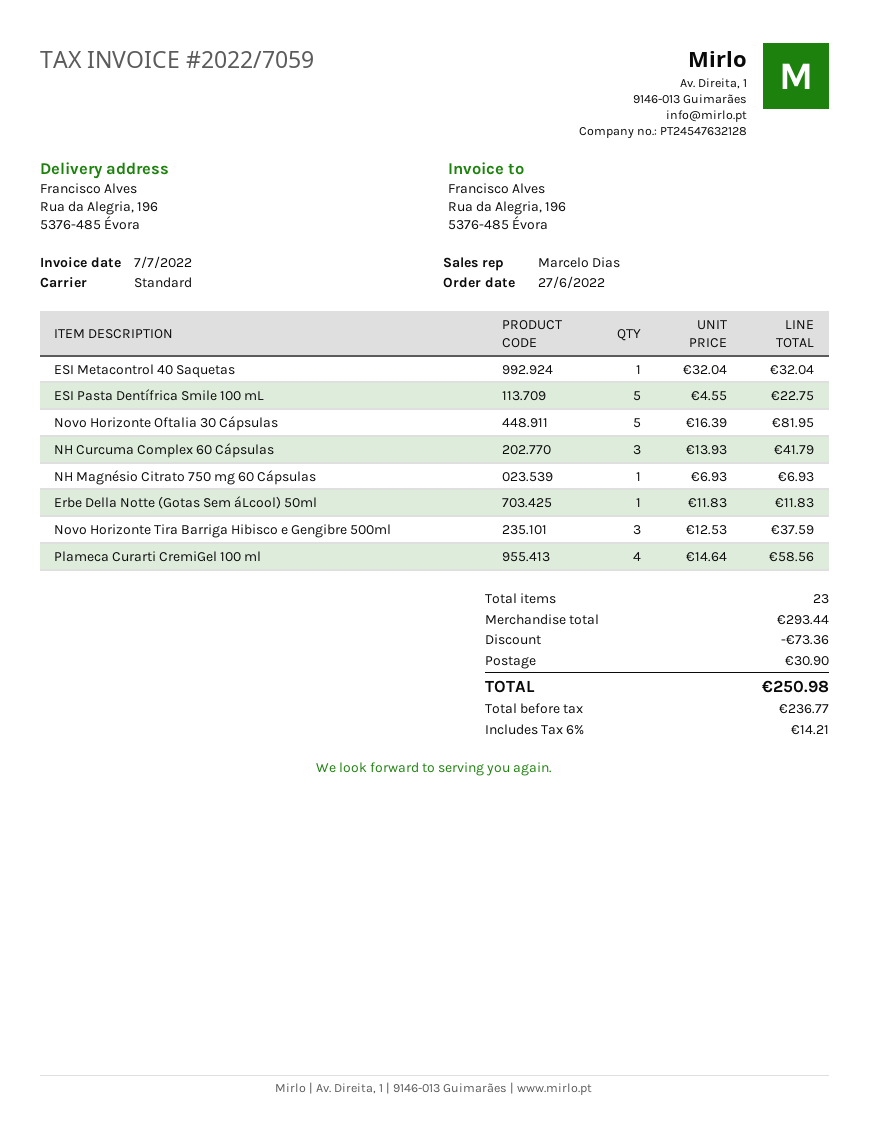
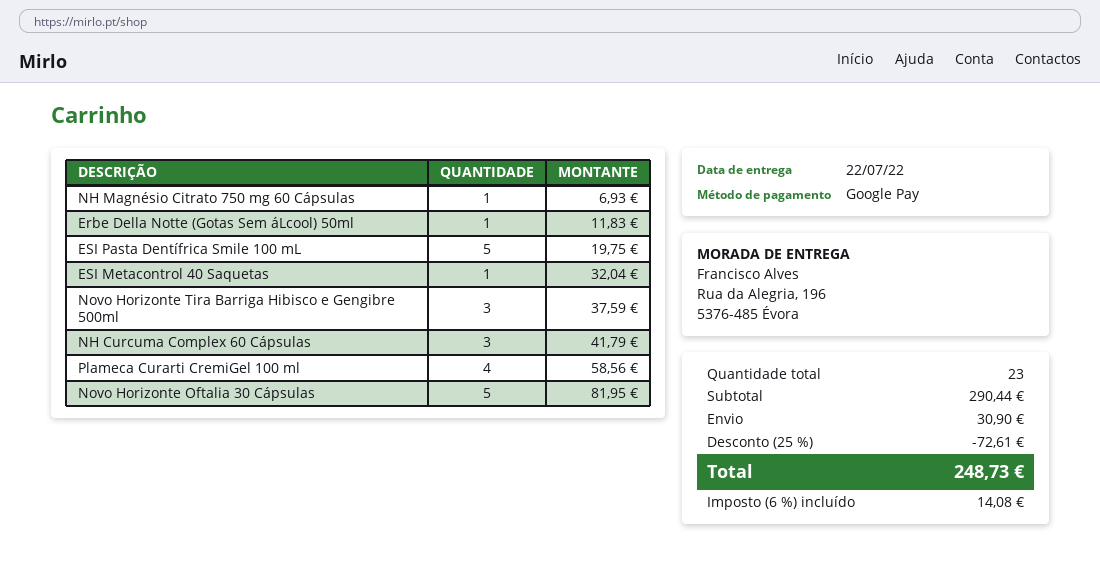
ESI Pasta Dentífrica Smile 100 mL: 5 for 22.75 -> 5 for 19.75
subtotal: 293.44 -> 290.44
discount: 73.36 -> 72.61
tax: 6% = 14.21 -> 6% = 14.08
total: 250.98 -> 248.73

